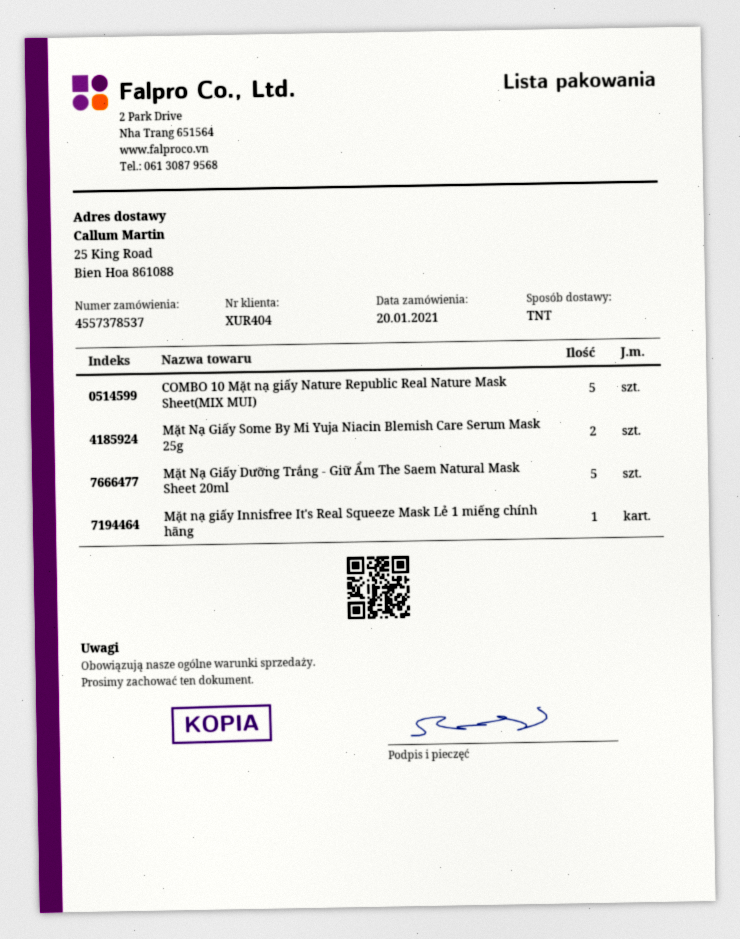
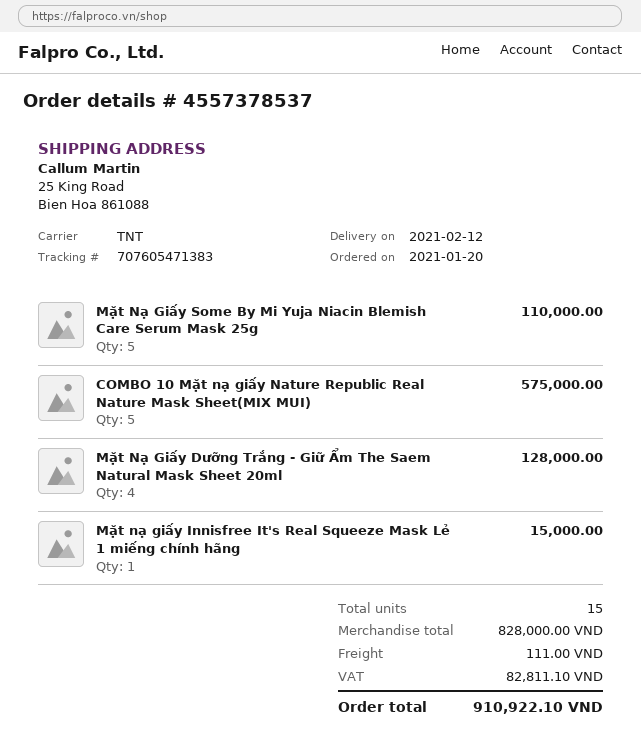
Mặt Nạ Giấy Some By Mi Yuja Niacin Blemish Care Serum Mask 25g: 2 -> 5
Mặt Nạ Giấy Dưỡng Trắng - Giữ Ẩm The Saem Natural Mask Sheet 20ml: 5 -> 4

